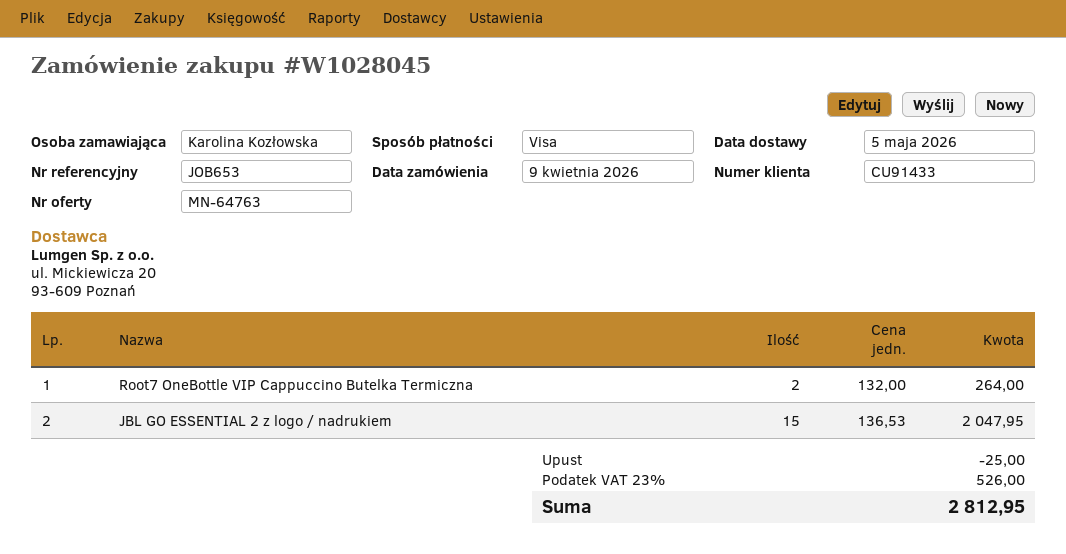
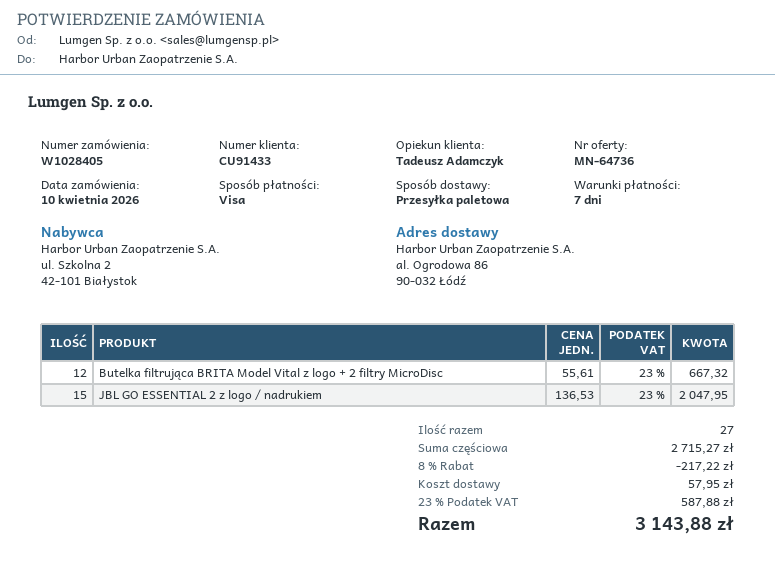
quote number: MN-64763 -> MN-64736
order number: W1028045 -> W1028405
order date: 2026-04-09 -> 2026-04-10
Root7 OneBottle VIP Cappuccino Butelka Termiczna: 2 x 132.00 = 264.00 -> none
Butelka filtrująca BRITA Model Vital z logo + 2 filtry MicroDisc: none -> 12 x 55.61 = 667.32
discount: 25.00 -> 217.22
shipping: none -> 57.95
tax: 23% = 526.00 -> 23% = 587.88
total: 2812.95 -> 3143.88

